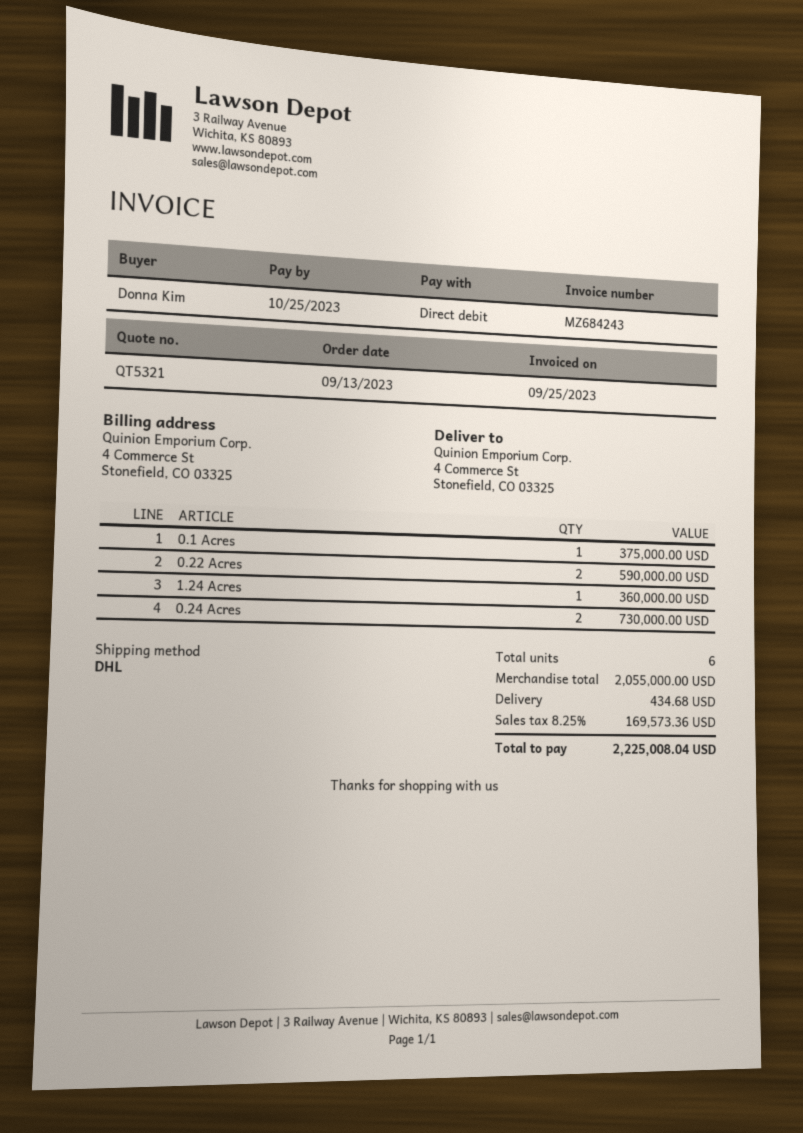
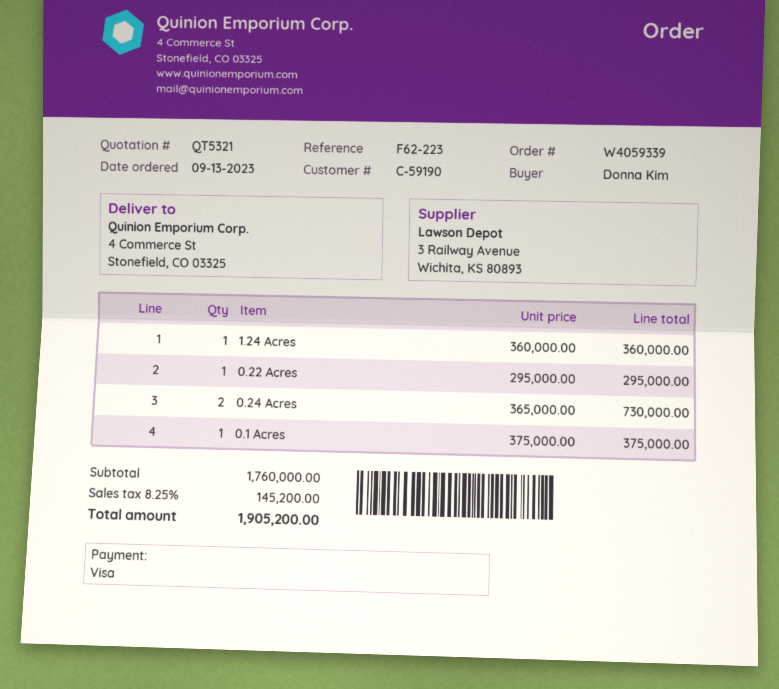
payment method: direct debit -> Visa
0.22 Acres: 2 for 590000.00 -> 1 for 295000.00
subtotal: 2055000.00 -> 1760000.00
shipping: 434.68 -> none
tax: 8.25% = 169573.36 -> 8.25% = 145200.00
total: 2225008.04 -> 1905200.00

